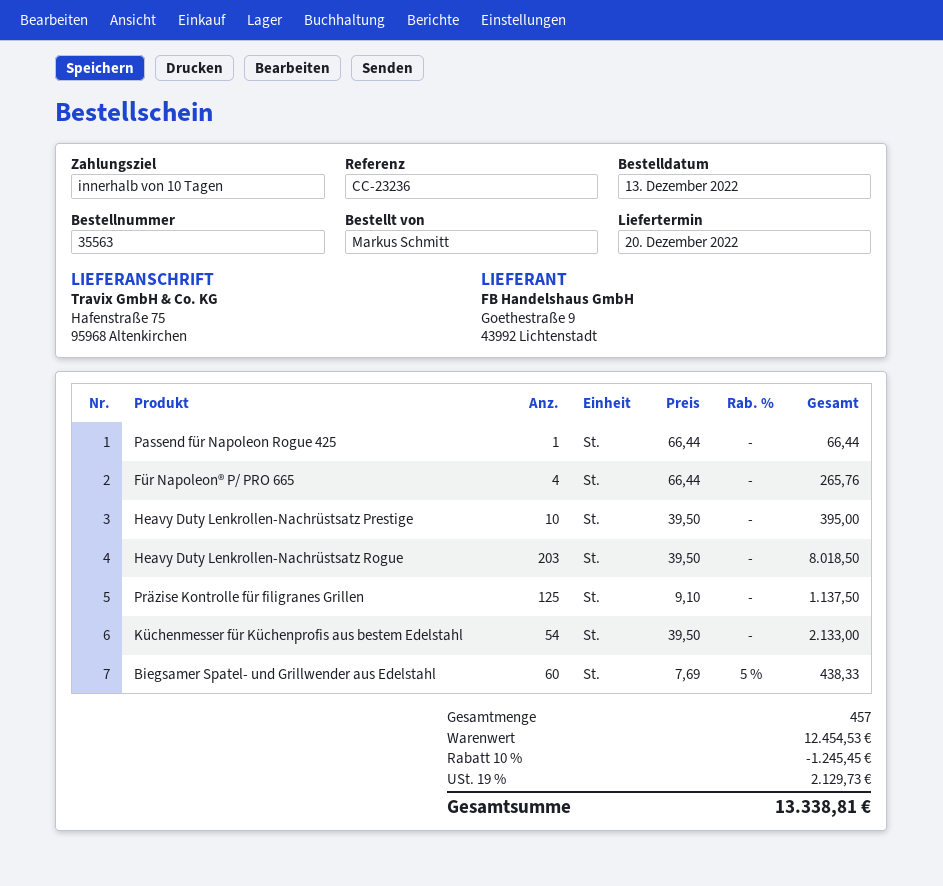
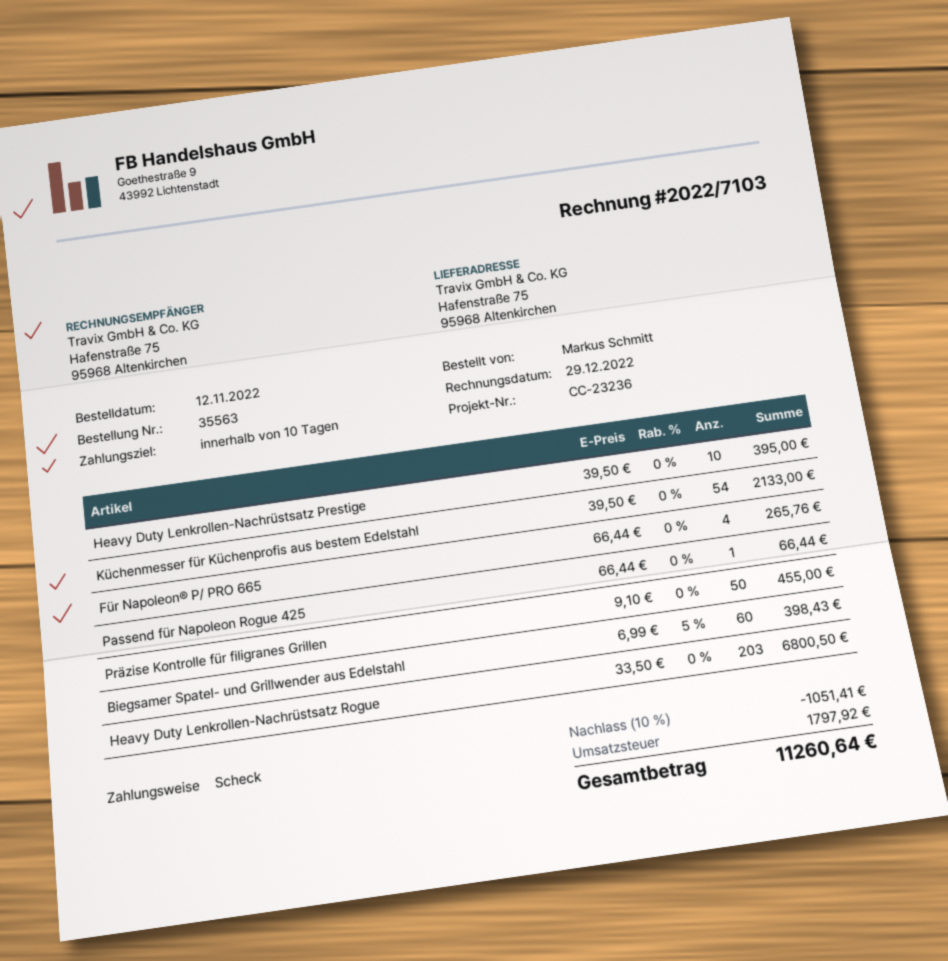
order date: 2022-12-13 -> 2022-11-12
Heavy Duty Lenkrollen-Nachrüstsatz Rogue: 203 x 39.50 = 8018.50 -> 203 x 33.50 = 6800.50
Präzise Kontrolle für filigranes Grillen: 125 x 9.10 = 1137.50 -> 50 x 9.10 = 455.00
Biegsamer Spatel- und Grillwender aus Edelstahl: 60 x 7.69 - 5% = 438.33 -> 60 x 6.99 - 5% = 398.43
discount: 10% = 1245.45 -> 10% = 1051.41
tax: 2129.73 -> 1797.92
total: 13338.81 -> 11260.64

